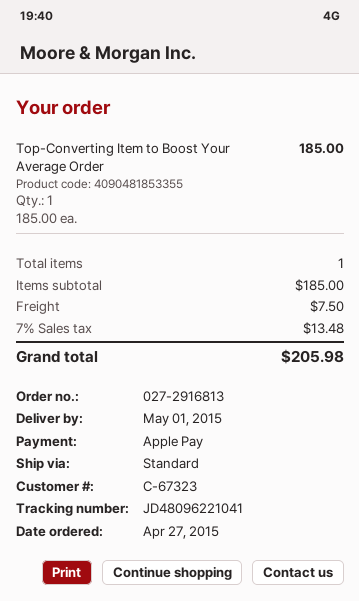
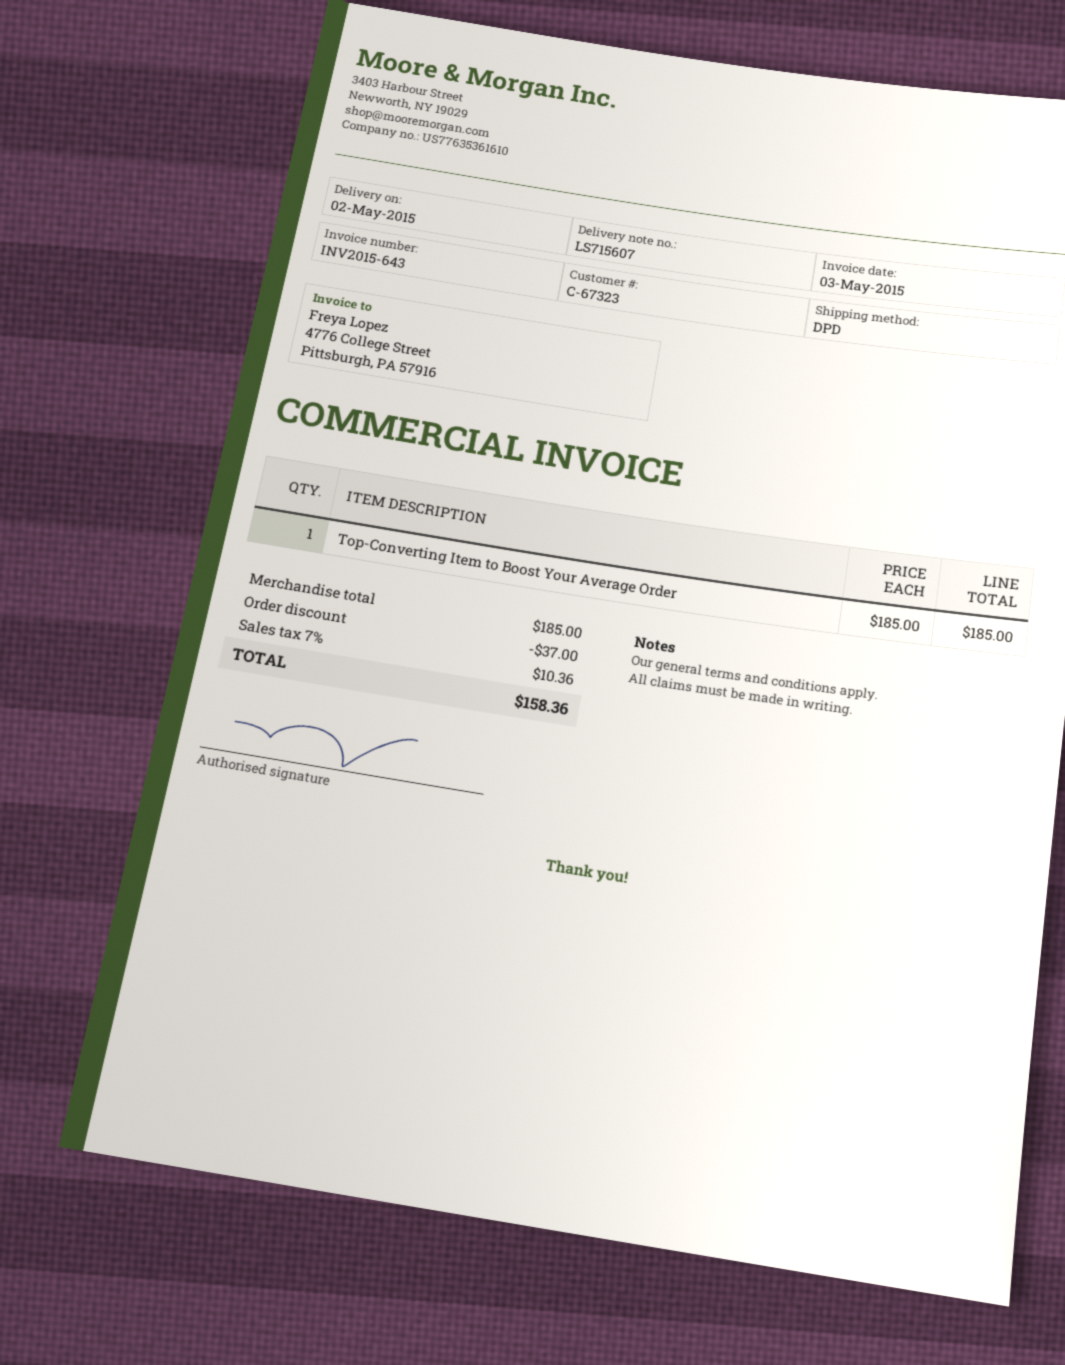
delivery date: 2015-05-01 -> 2015-05-02
shipping method: standard -> DPD
discount: none -> 37.00
shipping: 7.50 -> none
tax: 7% = 13.48 -> 7% = 10.36
total: 205.98 -> 158.36

